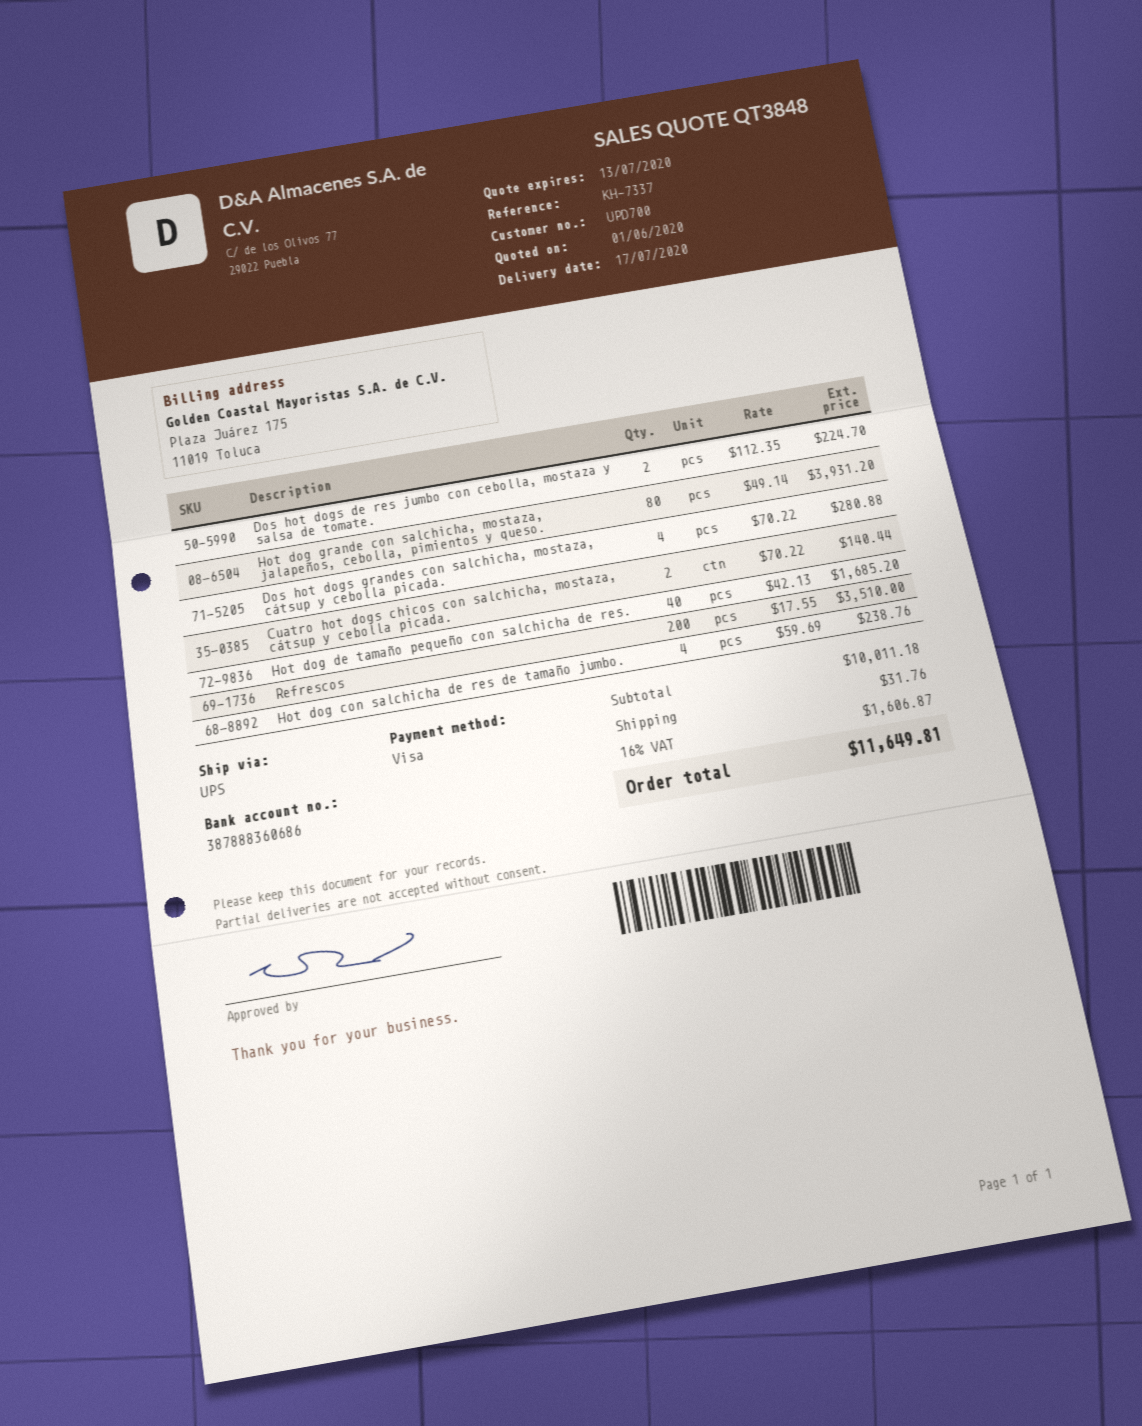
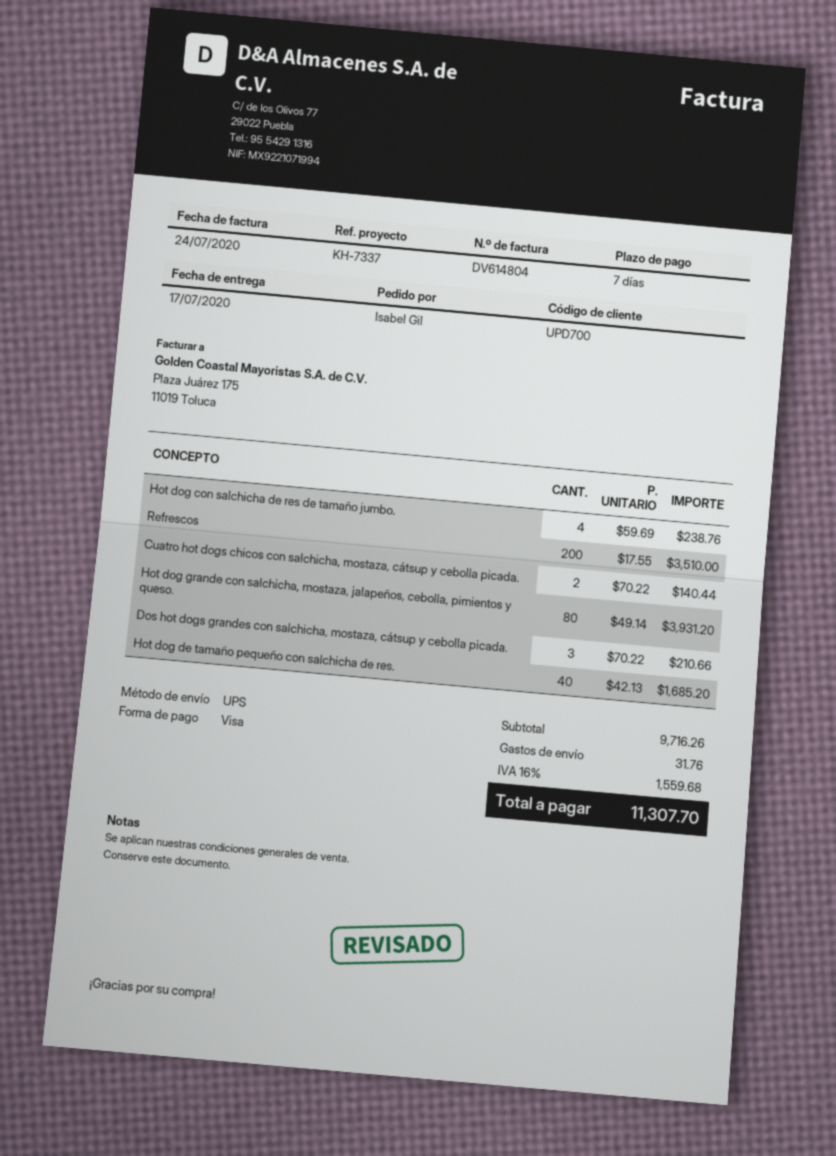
Dos hot dogs de res jumbo con cebolla, mostaza y salsa de tomate.: 2 x 112.35 = 224.70 -> none
Dos hot dogs grandes con salchicha, mostaza, cátsup y cebolla picada.: 4 x 70.22 = 280.88 -> 3 x 70.22 = 210.66
subtotal: 10011.18 -> 9716.26
tax: 16% = 1606.87 -> 16% = 1559.68
total: 11649.81 -> 11307.70

